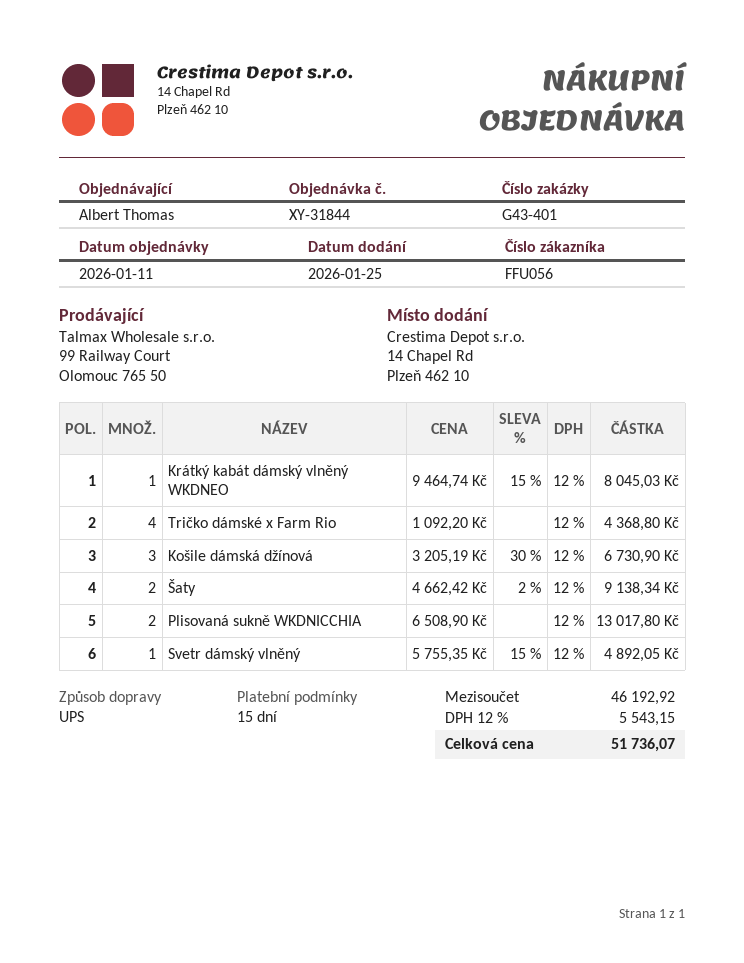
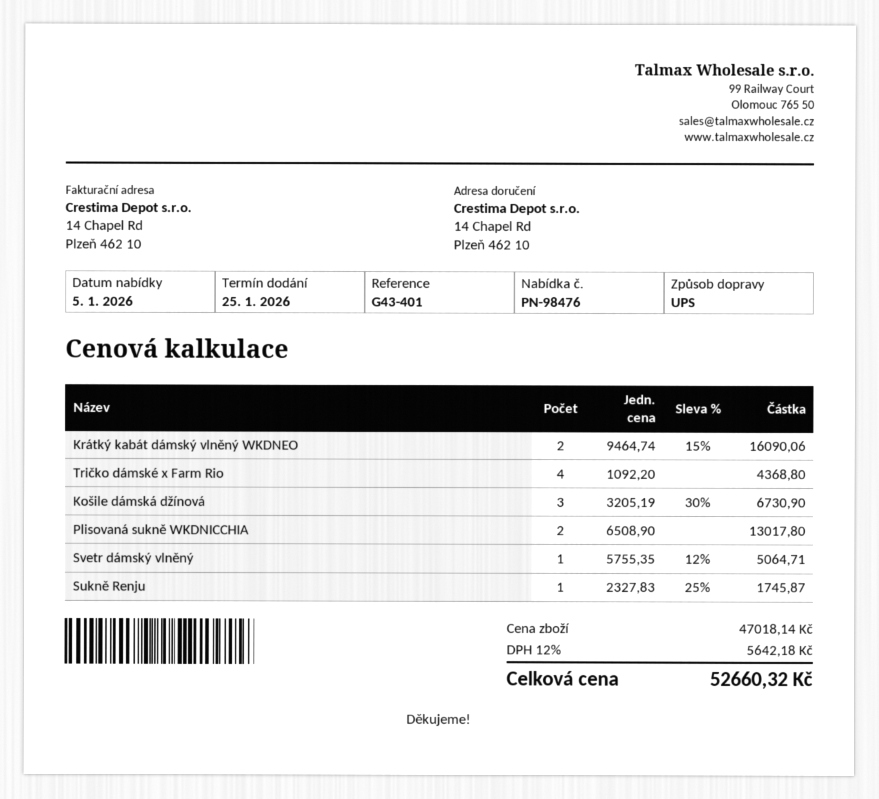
Krátký kabát dámský vlněný WKDNEO: 1 x 9464.74 - 15% = 8045.03 -> 2 x 9464.74 - 15% = 16090.06
Šaty: 2 x 4662.42 - 2% = 9138.34 -> none
Svetr dámský vlněný: 1 x 5755.35 - 15% = 4892.05 -> 1 x 5755.35 - 12% = 5064.71
Sukně Renju: none -> 1 x 2327.83 - 25% = 1745.87
subtotal: 46192.92 -> 47018.14
tax: 12% = 5543.15 -> 12% = 5642.18
total: 51736.07 -> 52660.32

